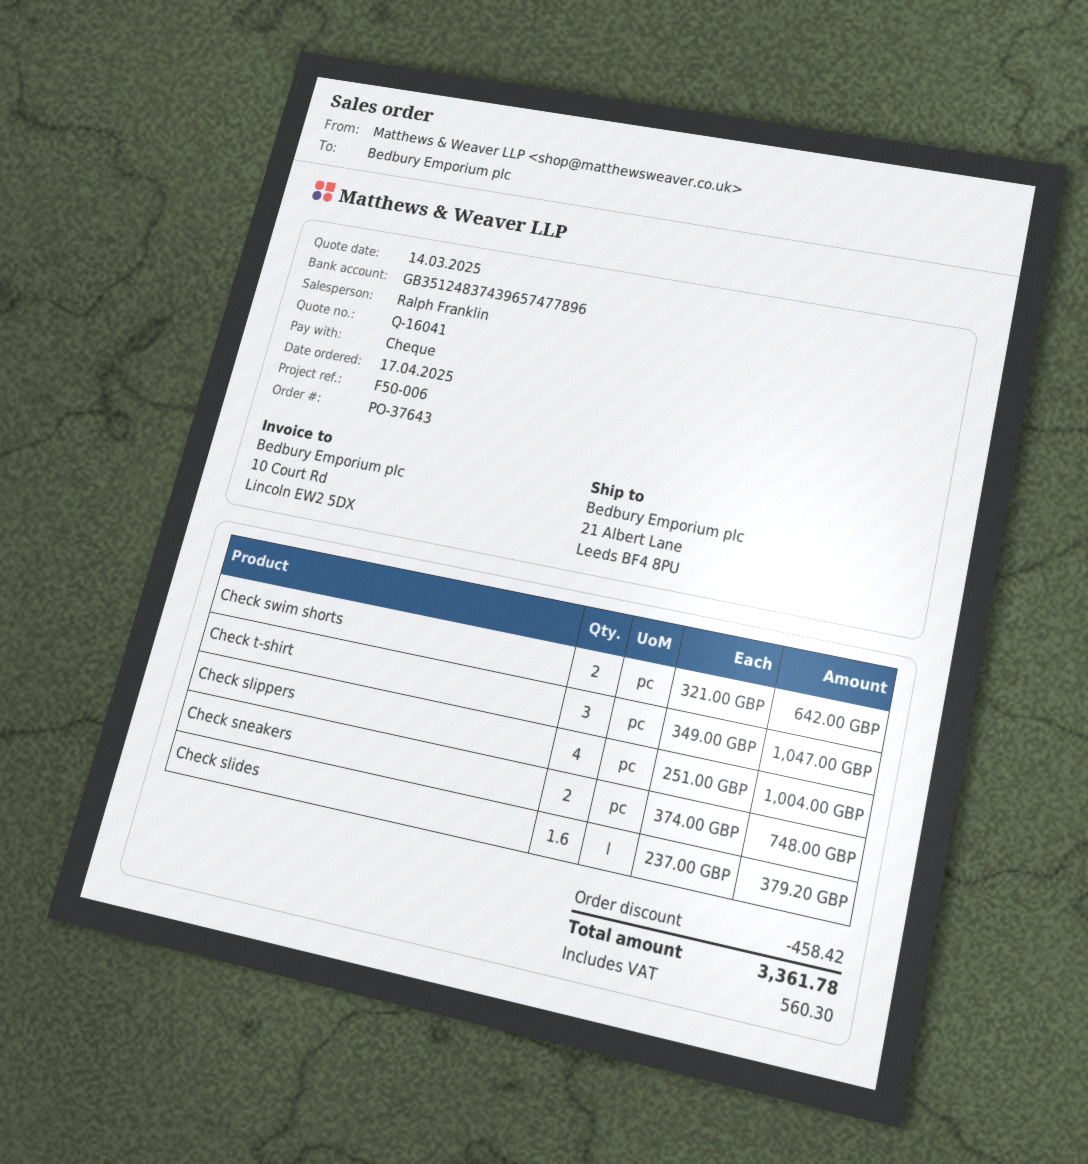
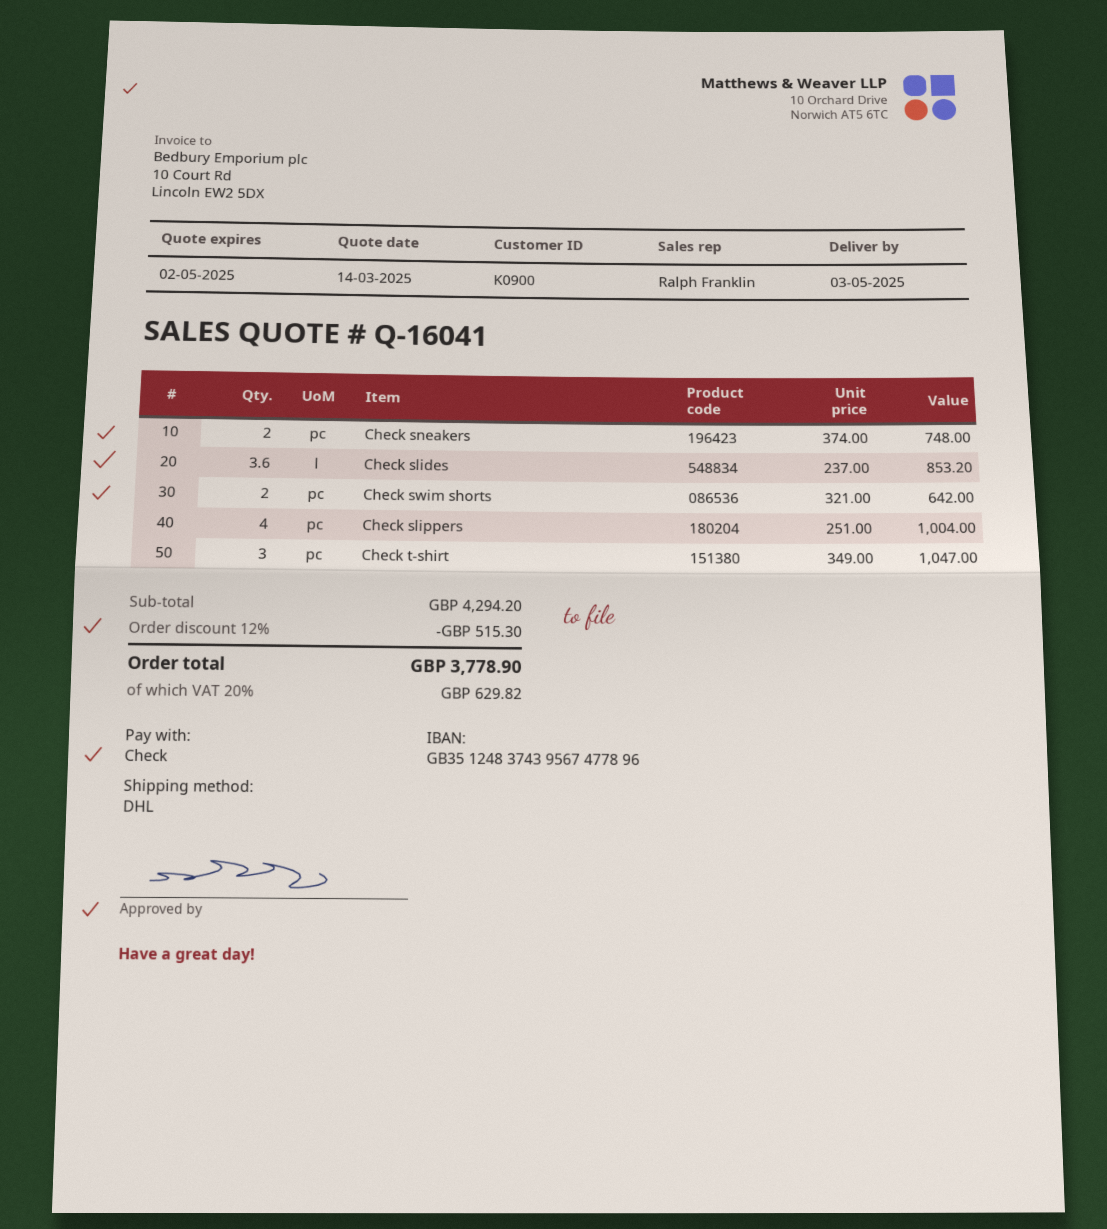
bank account: GB35124837439657477896 -> GB35124837439567477896
Check slides: 1.6 x 237.00 = 379.20 -> 3.6 x 237.00 = 853.20
discount: 458.42 -> 515.30
tax: 560.30 -> 629.82
total: 3361.78 -> 3778.90

